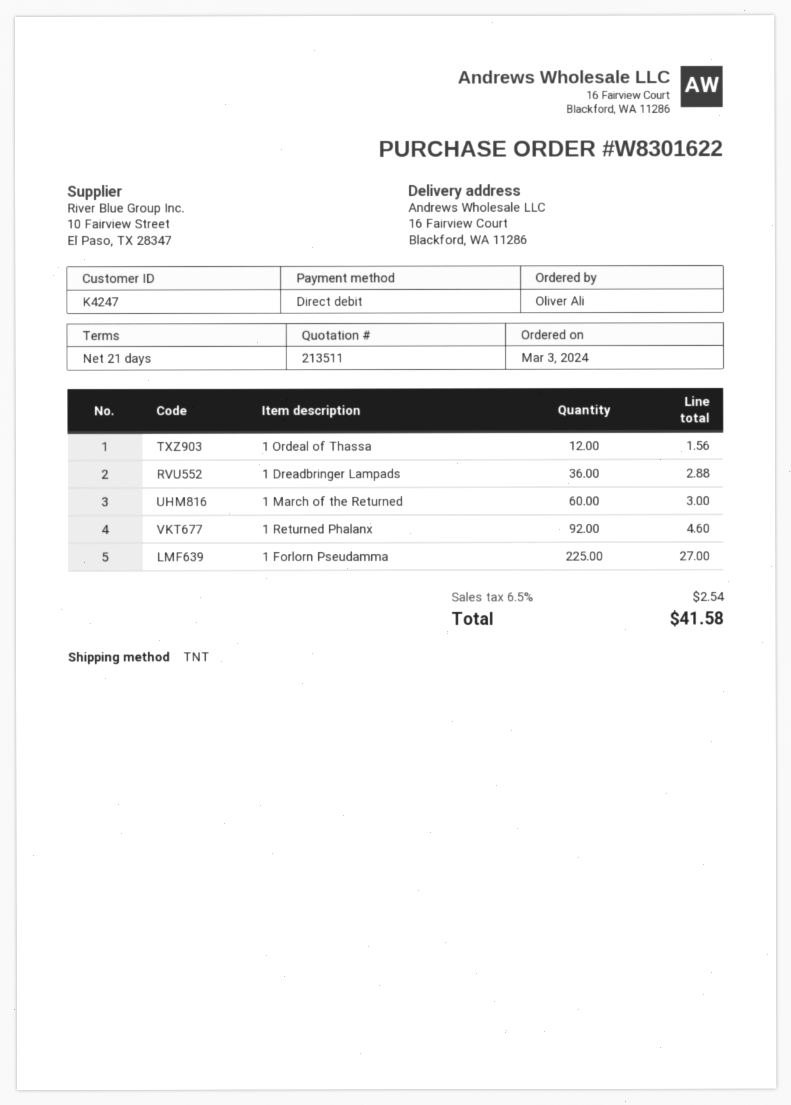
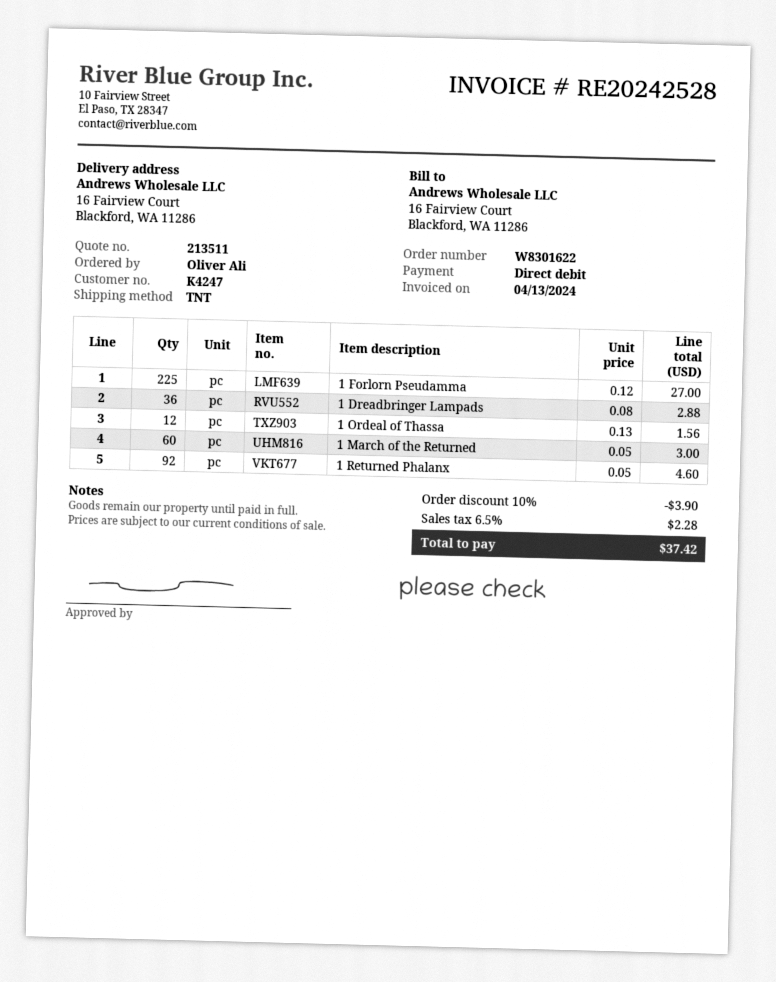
discount: none -> 10% = 3.90
tax: 6.5% = 2.54 -> 6.5% = 2.28
total: 41.58 -> 37.42

